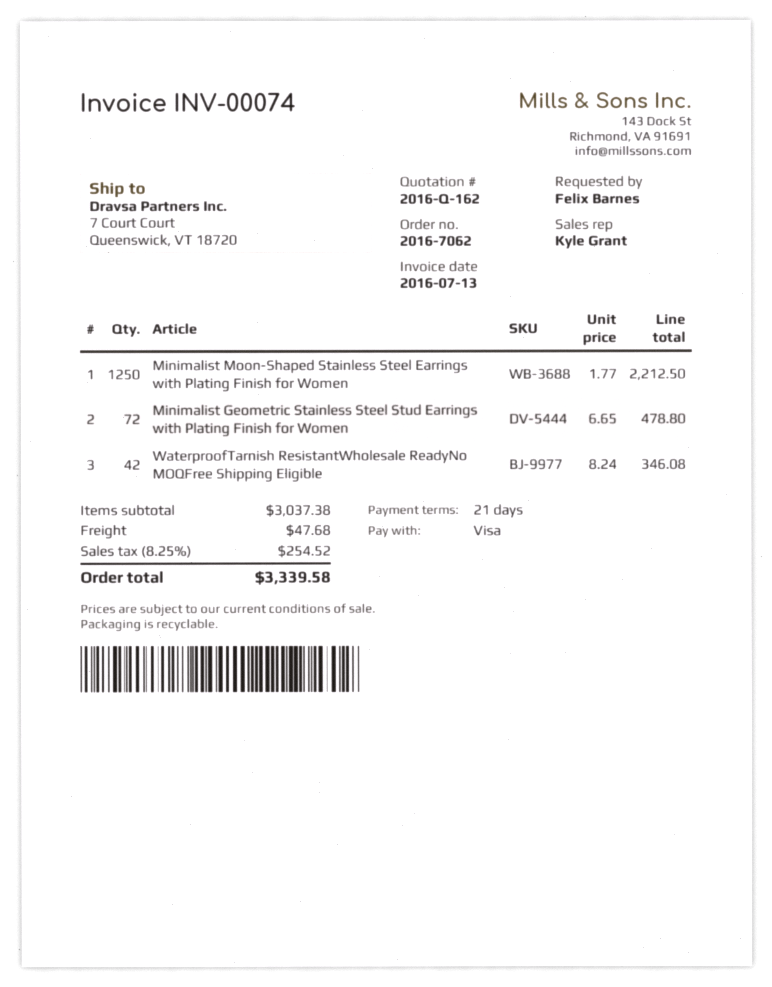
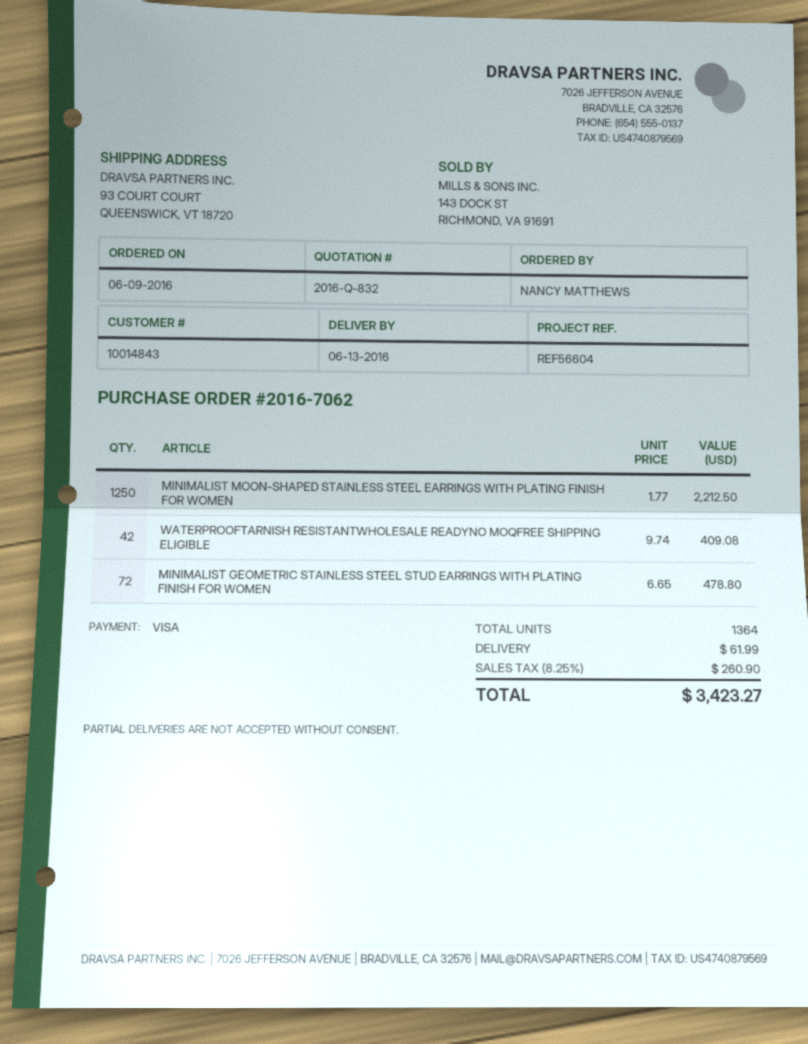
quote number: 2016-Q-162 -> 2016-Q-832
ordered by: Felix Barnes -> NANCY MATTHEWS
ship to: 7 Court Court, Queenswick, VT 18720 -> 93 COURT COURT, QUEENSWICK, VT 18720
WaterproofTarnish ResistantWholesale ReadyNo MOQFree Shipping Eligible: 42 x 8.24 = 346.08 -> 42 x 9.74 = 409.08
shipping: 47.68 -> 61.99
tax: 8.25% = 254.52 -> 8.25% = 260.90
total: 3339.58 -> 3423.27

